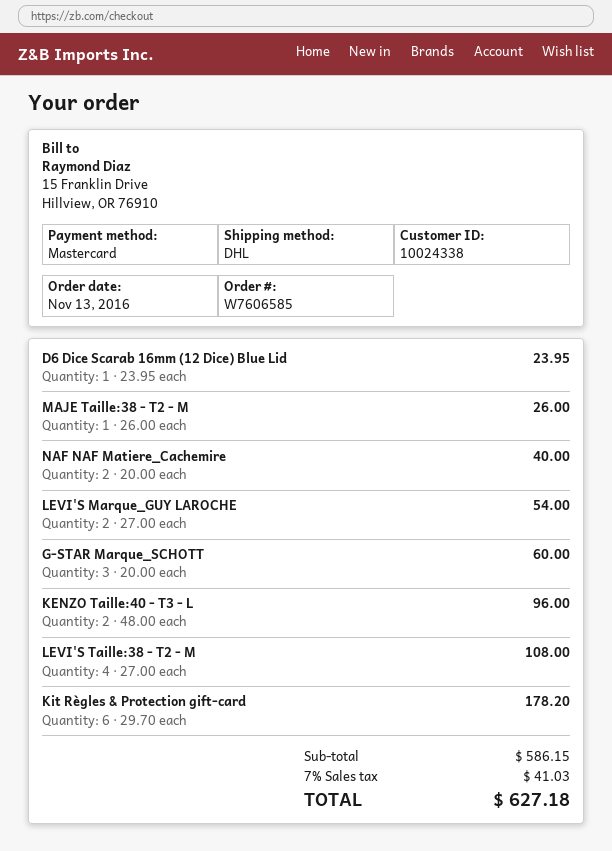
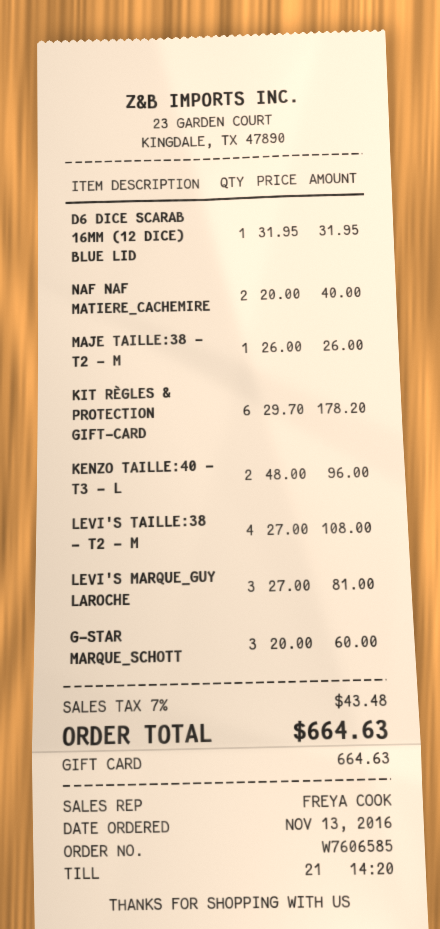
payment method: Mastercard -> gift card
D6 Dice Scarab 16mm (12 Dice) Blue Lid: 1 x 23.95 = 23.95 -> 1 x 31.95 = 31.95
LEVI'S Marque_GUY LAROCHE: 2 x 27.00 = 54.00 -> 3 x 27.00 = 81.00
tax: 7% = 41.03 -> 7% = 43.48
total: 627.18 -> 664.63

